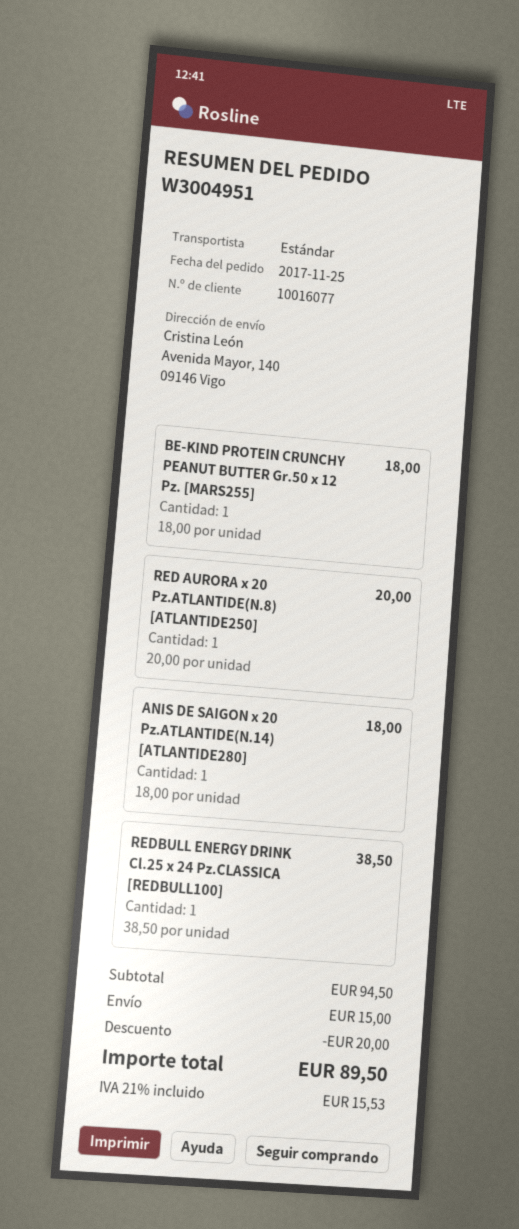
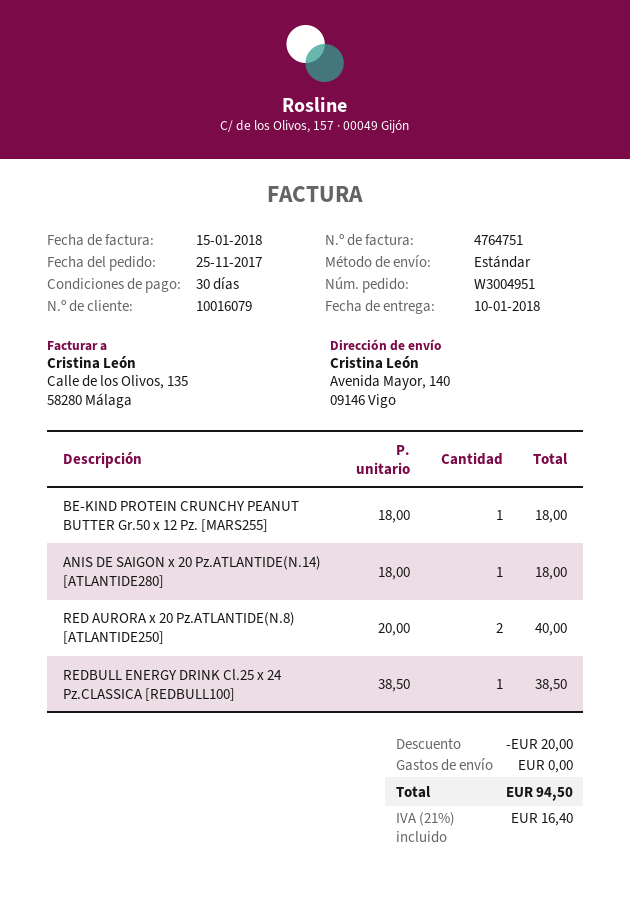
customer number: 10016077 -> 10016079
RED AURORA x 20 Pz.ATLANTIDE(N.8) [ATLANTIDE250]: 1 x 20.00 = 20.00 -> 2 x 20.00 = 40.00
shipping: 15.00 -> 0.00
tax: 21% = 15.53 -> 21% = 16.40
total: 89.50 -> 94.50

